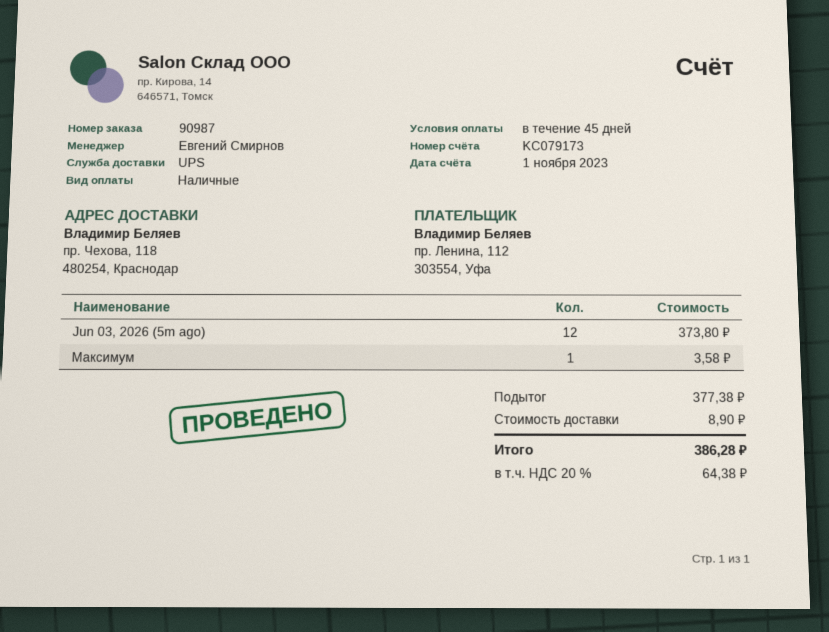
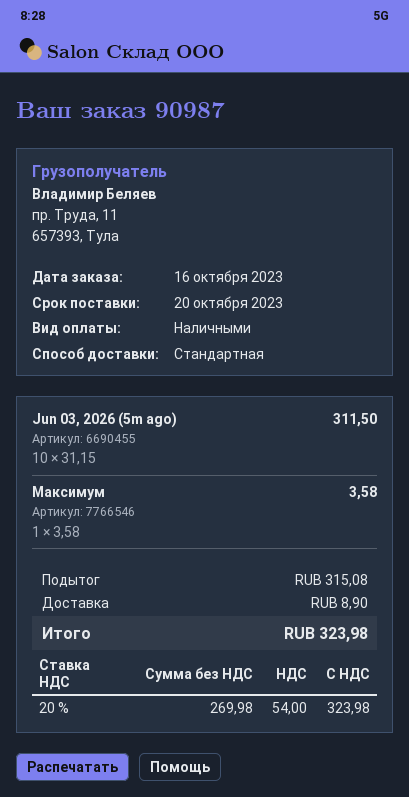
shipping method: UPS -> standard
ship to: пр. Чехова, 118, 480254, Краснодар -> пр. Труда, 11, 657393, Тула
Jun 03, 2026 (5m ago): 12 for 373.80 -> 10 for 311.50
subtotal: 377.38 -> 315.08
tax: 20% = 64.38 -> 20% = 54.00
total: 386.28 -> 323.98

